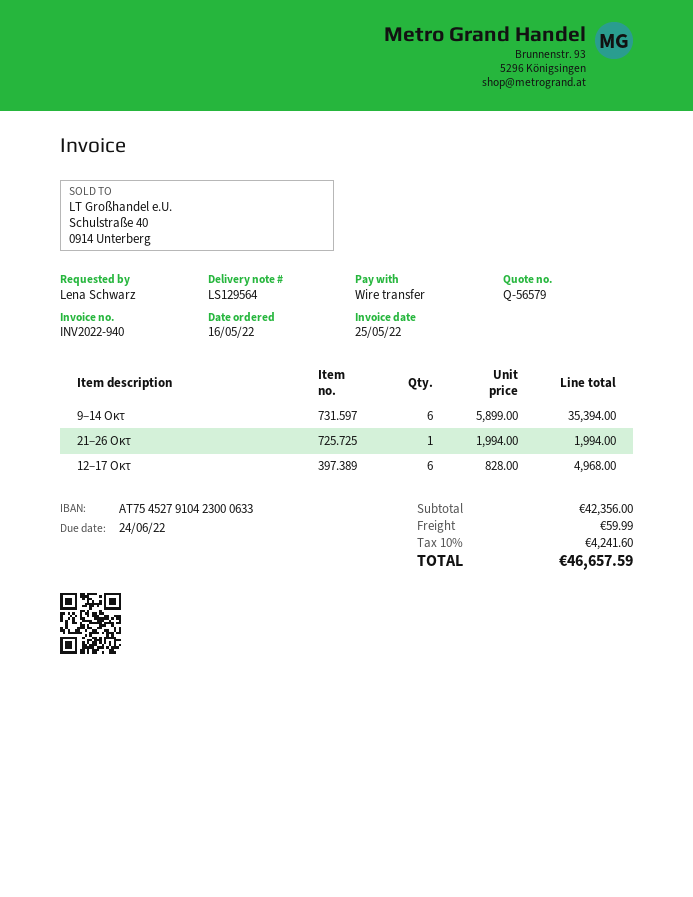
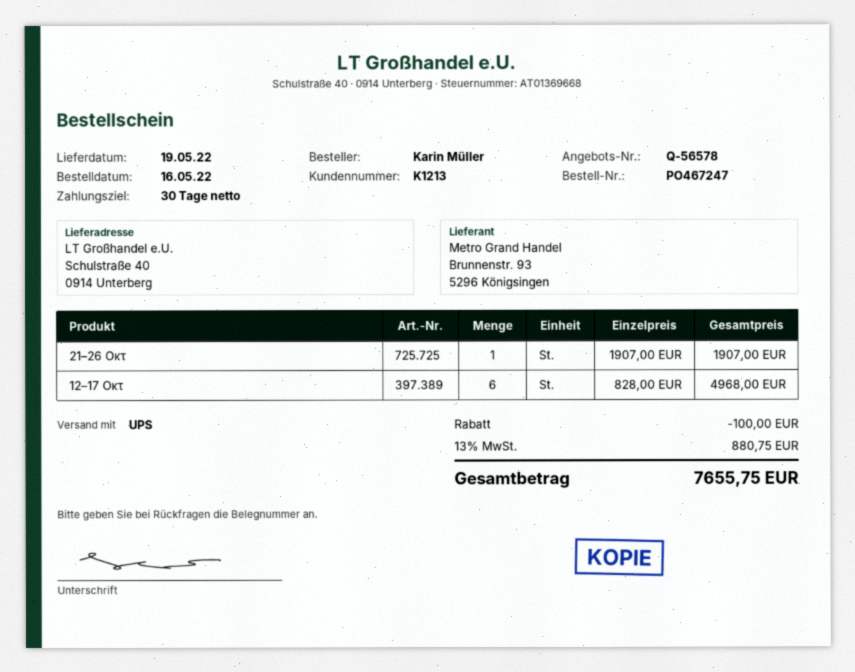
quote number: Q-56579 -> Q-56578
ordered by: Lena Schwarz -> Karin Müller
9–14 Οκτ: 6 x 5899.00 = 35394.00 -> none
21–26 Οκτ: 1 x 1994.00 = 1994.00 -> 1 x 1907.00 = 1907.00
discount: none -> 100.00
shipping: 59.99 -> none
tax: 10% = 4241.60 -> 13% = 880.75
total: 46657.59 -> 7655.75

